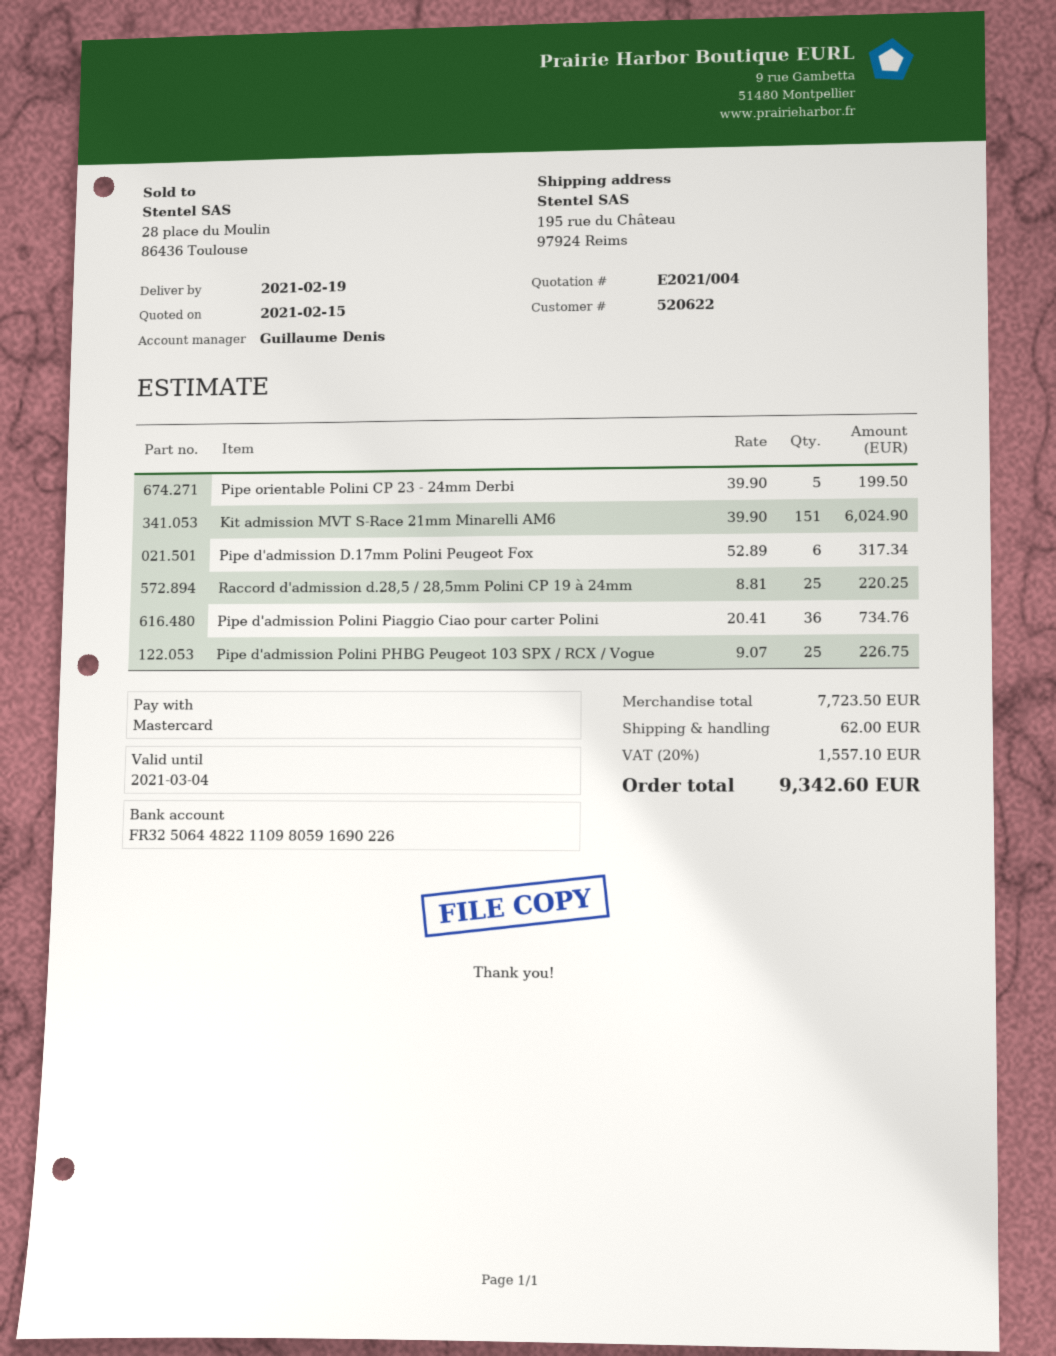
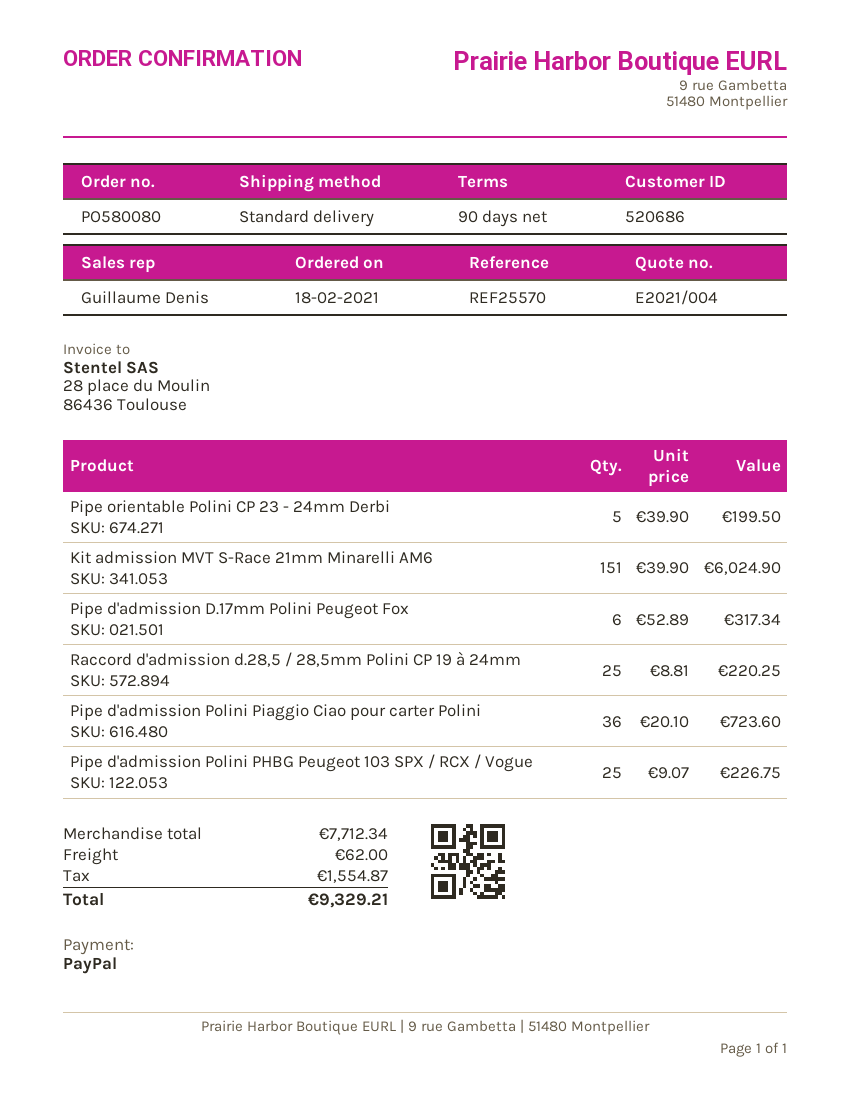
customer number: 520622 -> 520686
payment method: Mastercard -> PayPal
Pipe d'admission Polini Piaggio Ciao pour carter Polini: 36 x 20.41 = 734.76 -> 36 x 20.10 = 723.60
subtotal: 7723.50 -> 7712.34
tax: 1557.10 -> 1554.87
total: 9342.60 -> 9329.21

